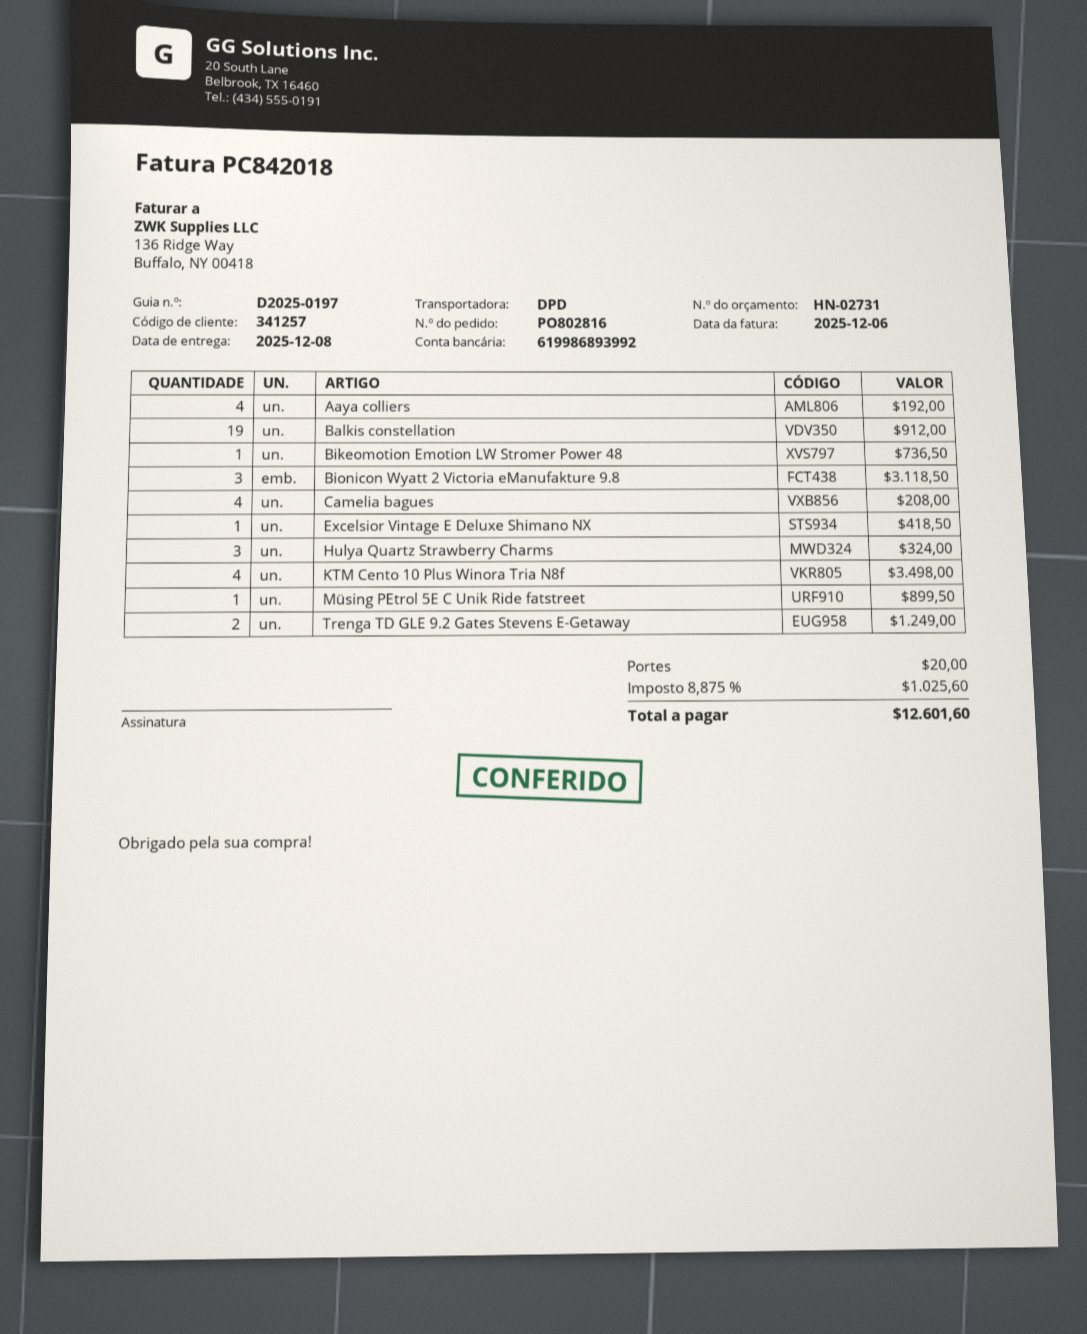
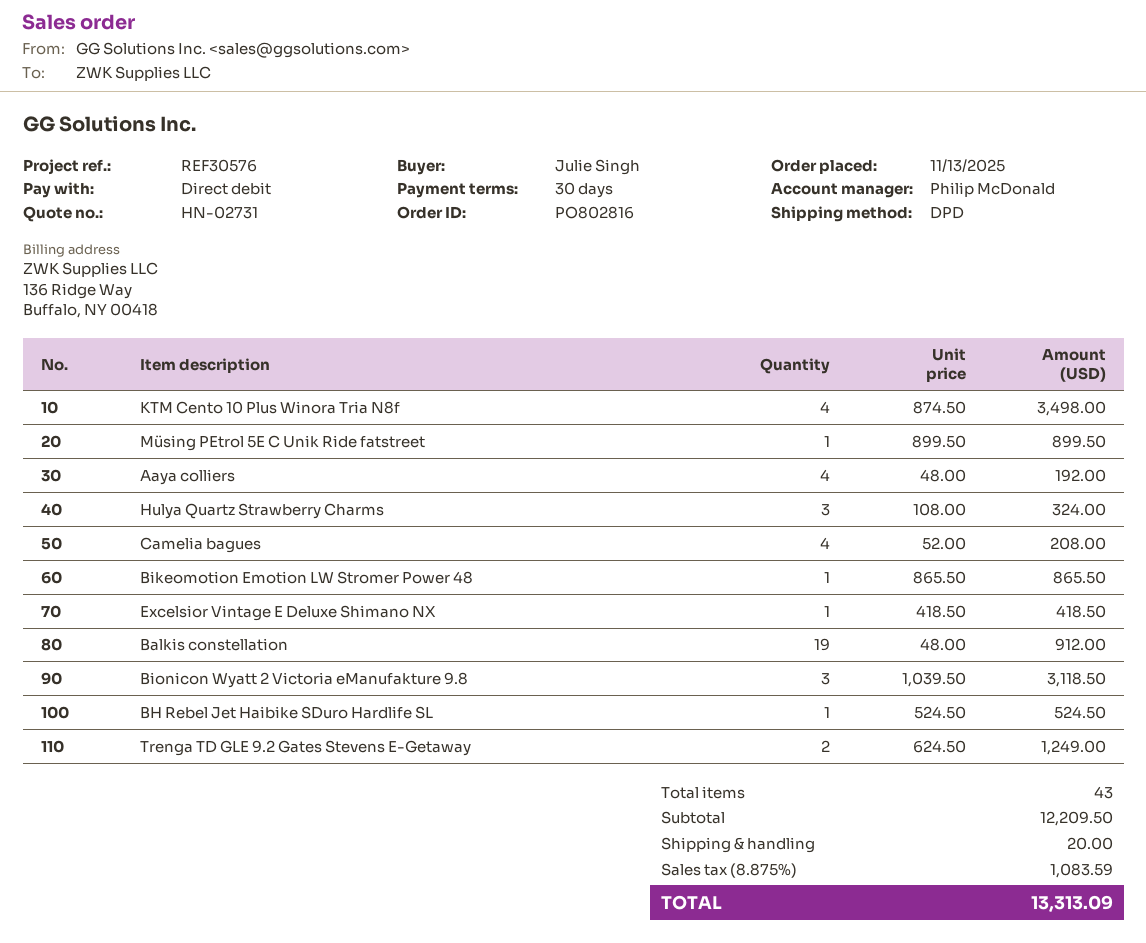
Bikeomotion Emotion LW Stromer Power 48: 1 for 736.50 -> 1 for 865.50
BH Rebel Jet Haibike SDuro Hardlife SL: none -> 1 for 524.50
tax: 8.875% = 1025.60 -> 8.875% = 1083.59
total: 12601.60 -> 13313.09

